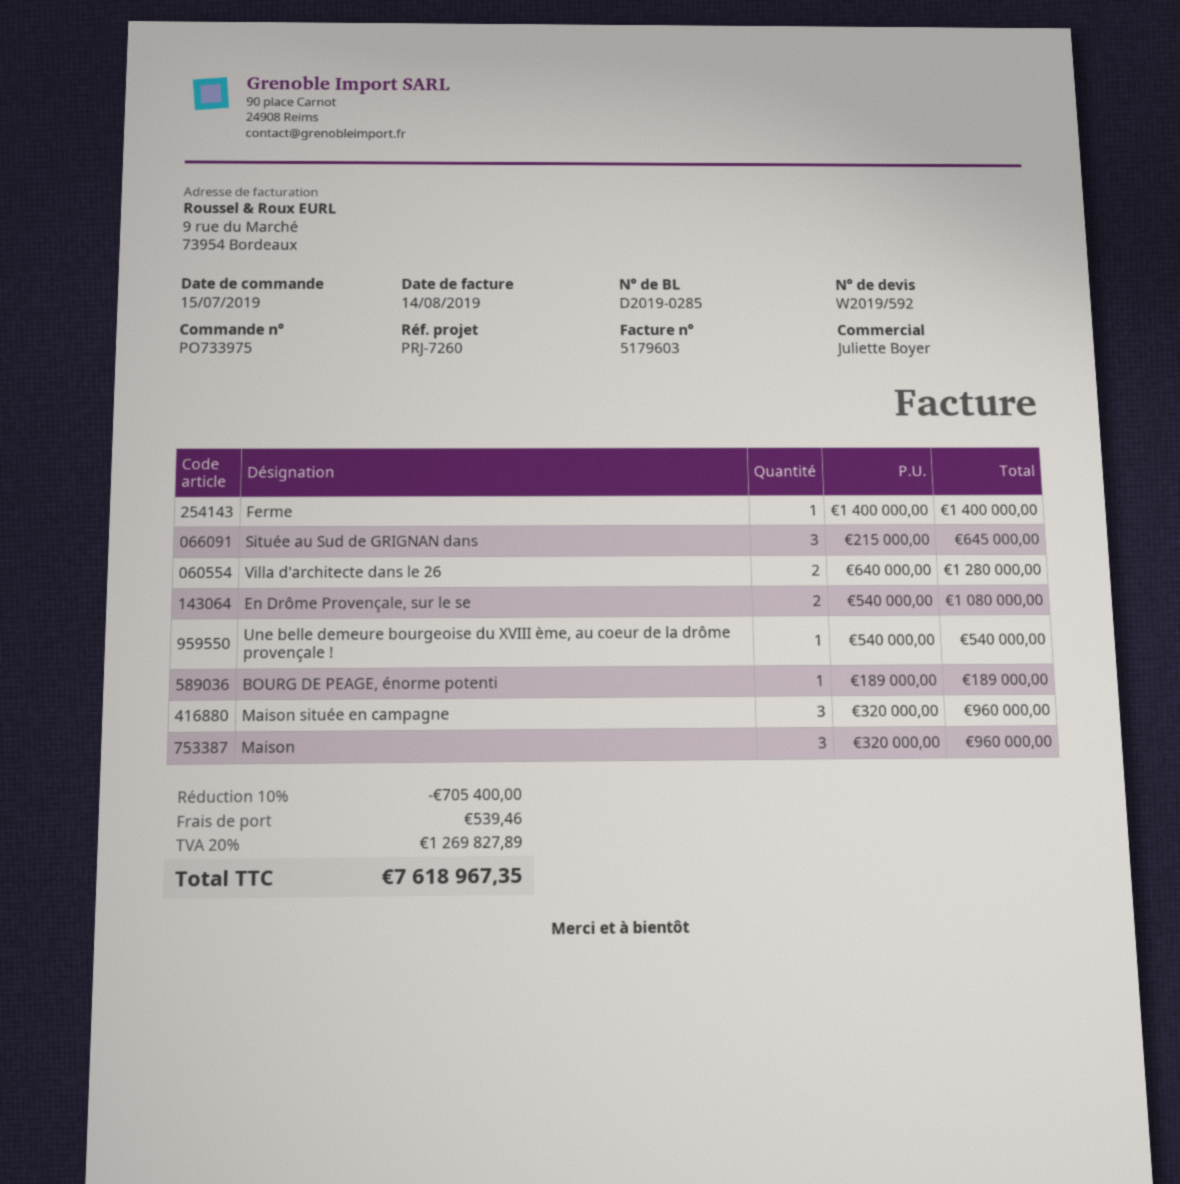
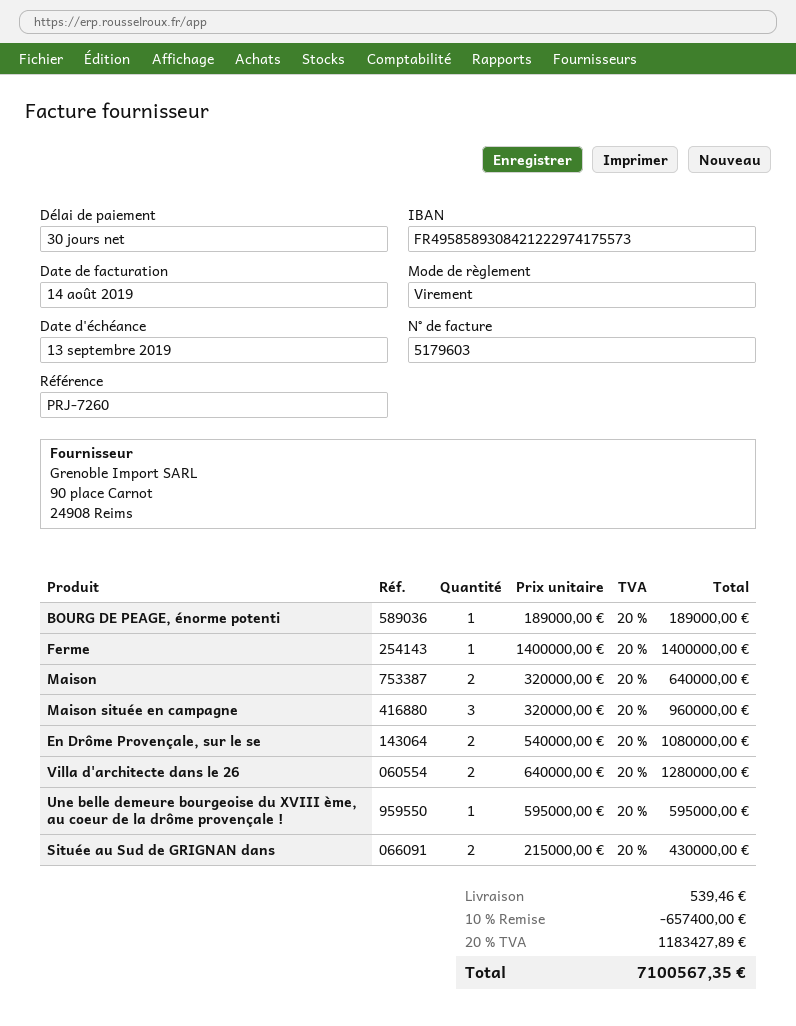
Située au Sud de GRIGNAN dans: 3 x 215000.00 = 645000.00 -> 2 x 215000.00 = 430000.00
Une belle demeure bourgeoise du XVIII ème, au coeur de la drôme provençale !: 1 x 540000.00 = 540000.00 -> 1 x 595000.00 = 595000.00
Maison: 3 x 320000.00 = 960000.00 -> 2 x 320000.00 = 640000.00
discount: 10% = 705400.00 -> 10% = 657400.00
tax: 20% = 1269827.89 -> 20% = 1183427.89
total: 7618967.35 -> 7100567.35

